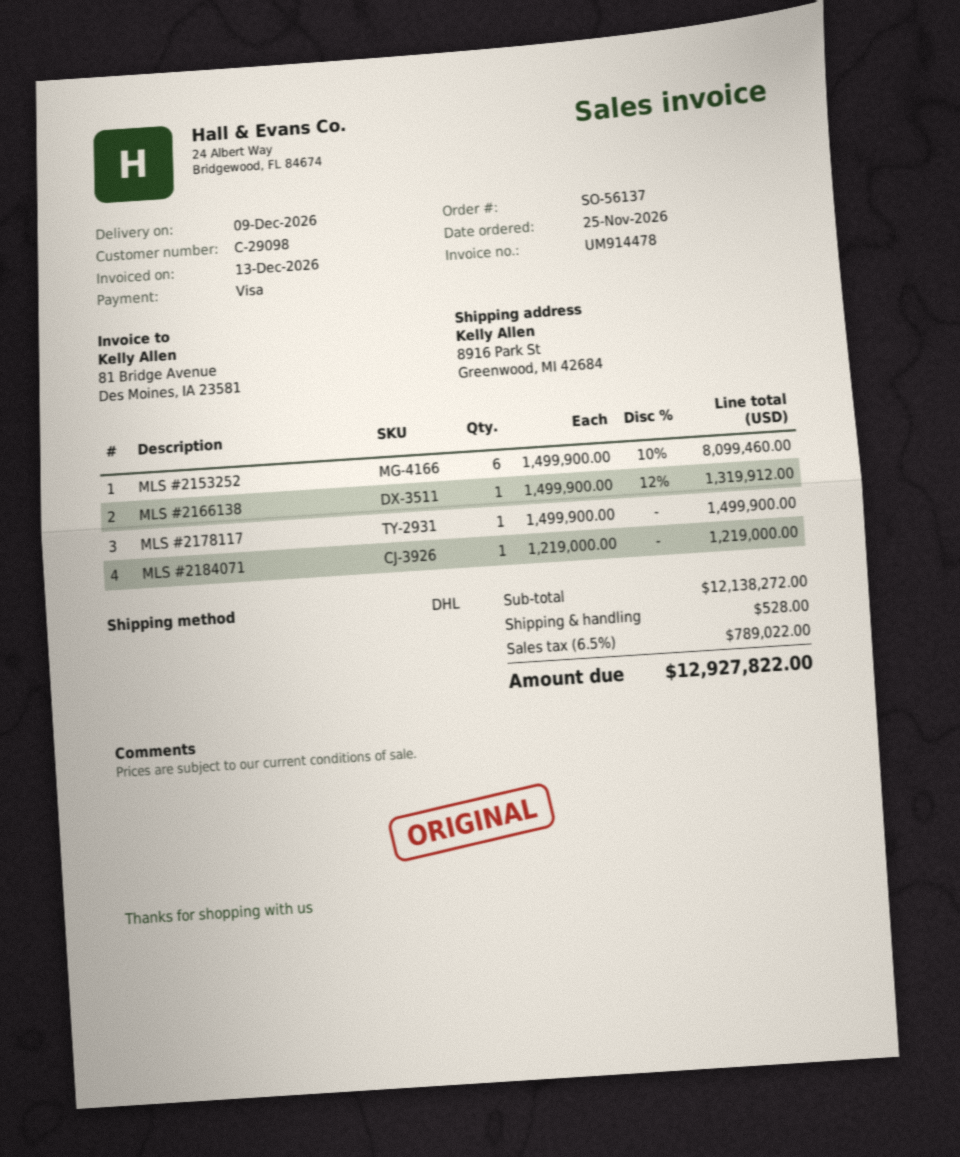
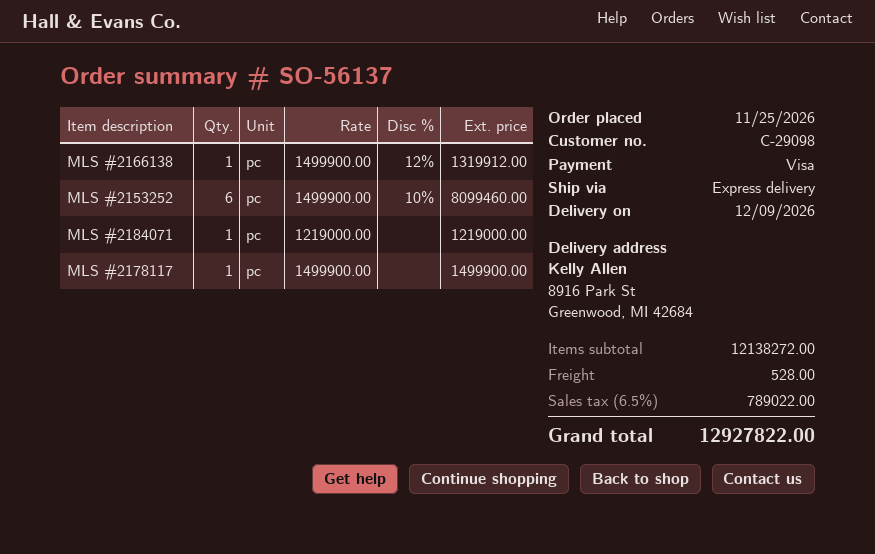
shipping method: DHL -> express

